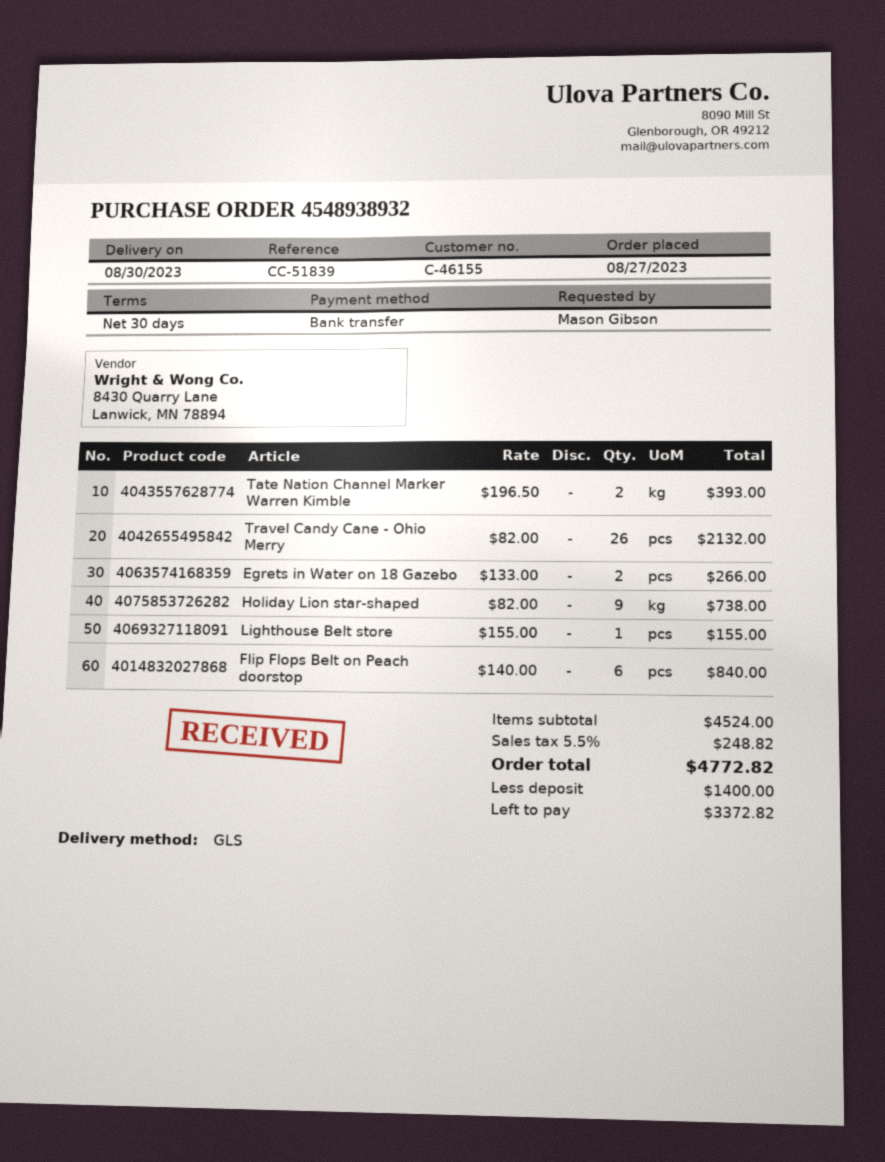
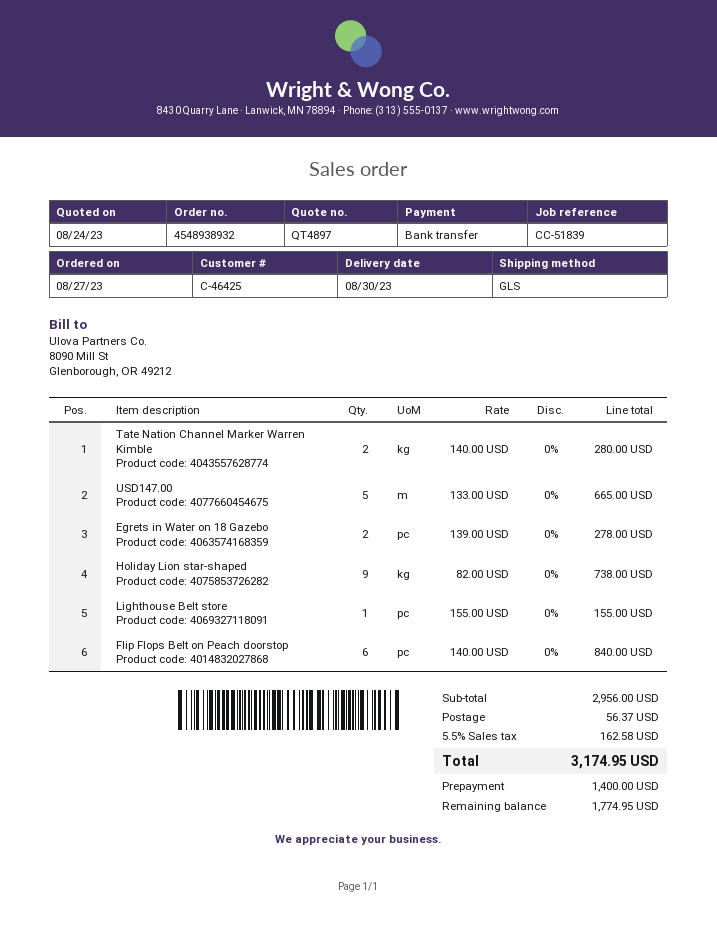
customer number: C-46155 -> C-46425
Tate Nation Channel Marker Warren Kimble: 2 x 196.50 = 393.00 -> 2 x 140.00 = 280.00
Travel Candy Cane - Ohio Merry: 26 x 82.00 = 2132.00 -> none
Egrets in Water on 18 Gazebo: 2 x 133.00 = 266.00 -> 2 x 139.00 = 278.00
USD147.00: none -> 5 x 133.00 = 665.00
subtotal: 4524.00 -> 2956.00
shipping: none -> 56.37
tax: 5.5% = 248.82 -> 5.5% = 162.58
total: 4772.82 -> 3174.95
balance: 3372.82 -> 1774.95

